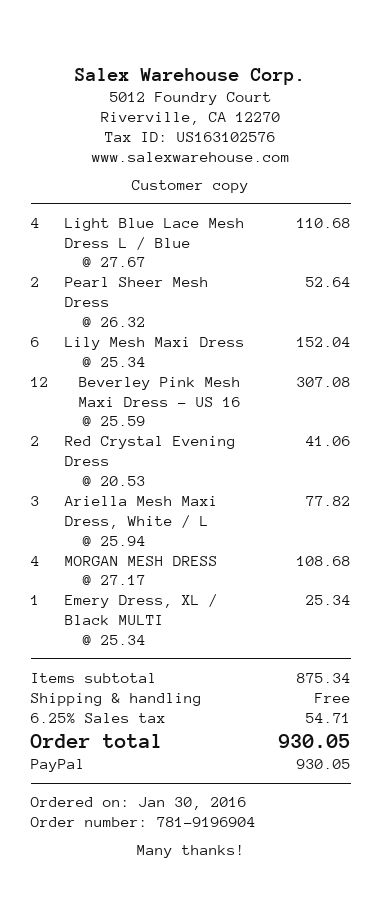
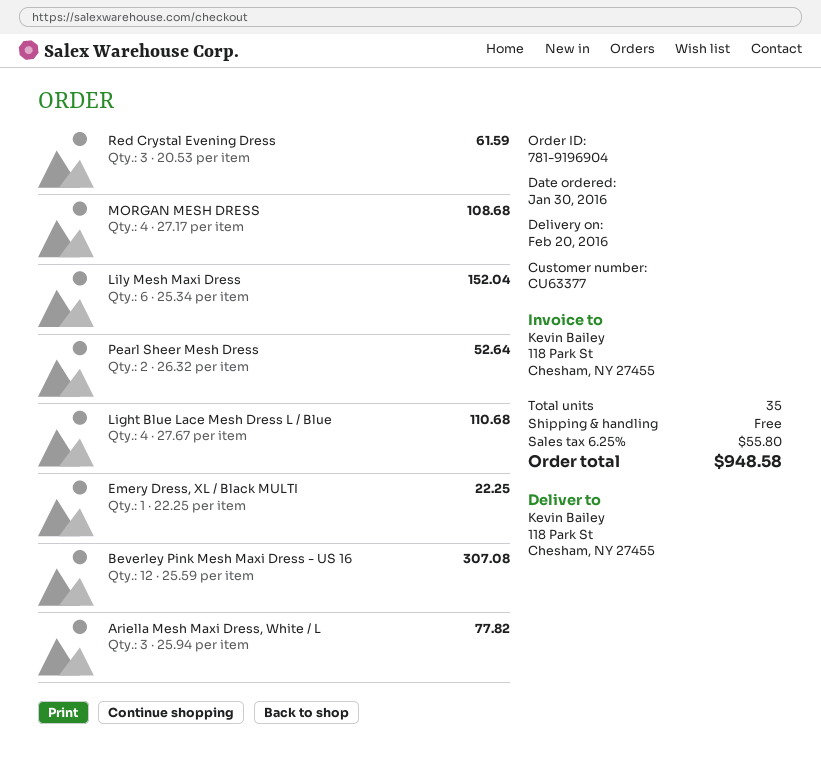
Red Crystal Evening Dress: 2 x 20.53 = 41.06 -> 3 x 20.53 = 61.59
Emery Dress, XL / Black MULTI: 1 x 25.34 = 25.34 -> 1 x 22.25 = 22.25
tax: 6.25% = 54.71 -> 6.25% = 55.80
total: 930.05 -> 948.58

